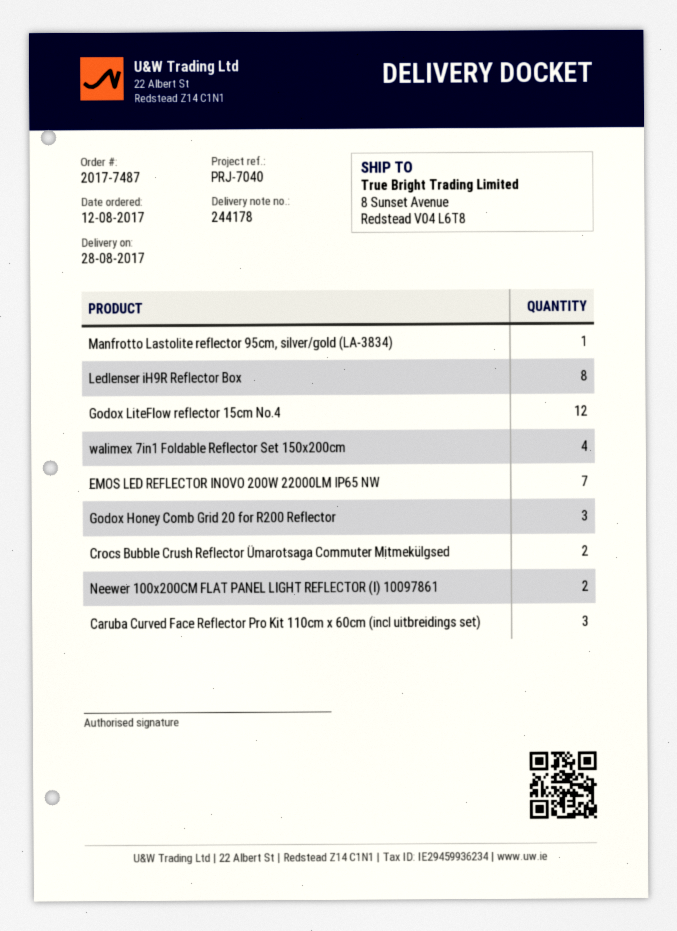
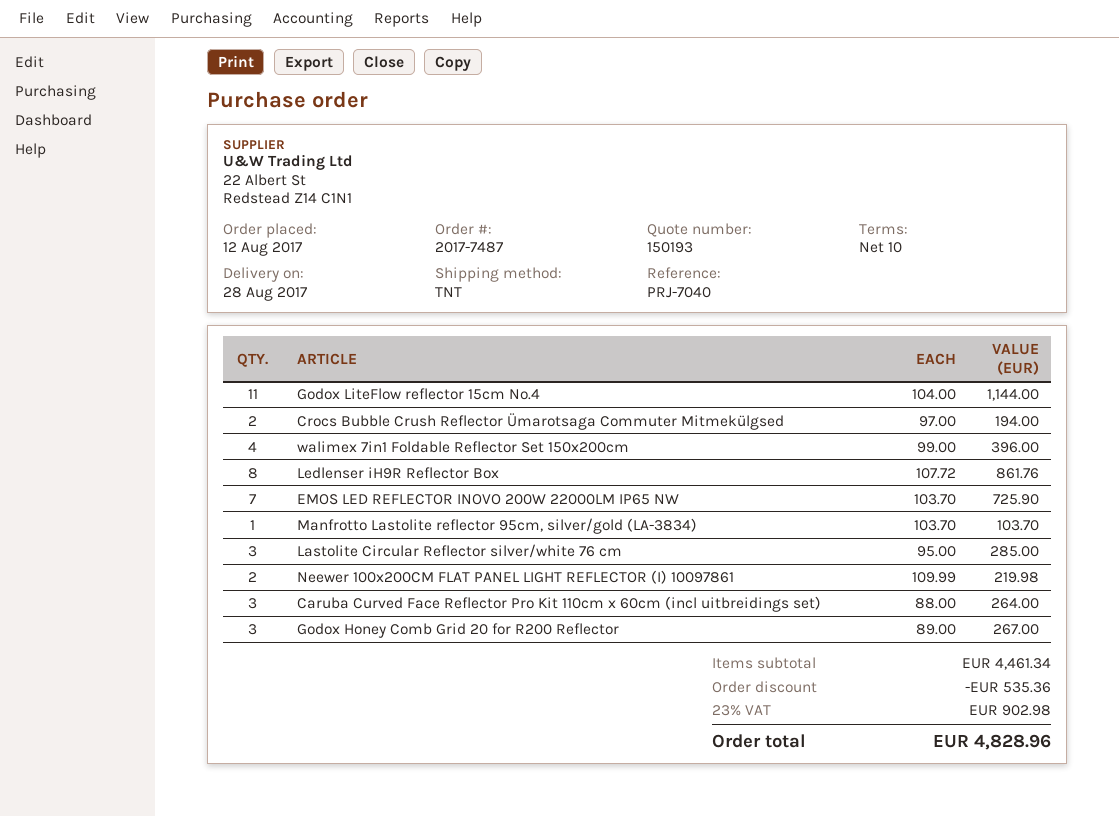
Godox LiteFlow reflector 15cm No.4: 12 -> 11
Lastolite Circular Reflector silver/white 76 cm: none -> 3

